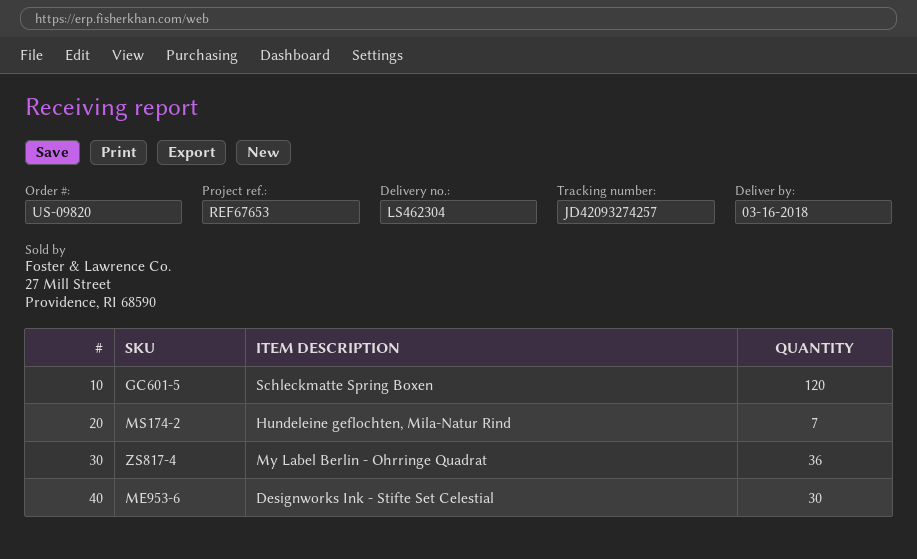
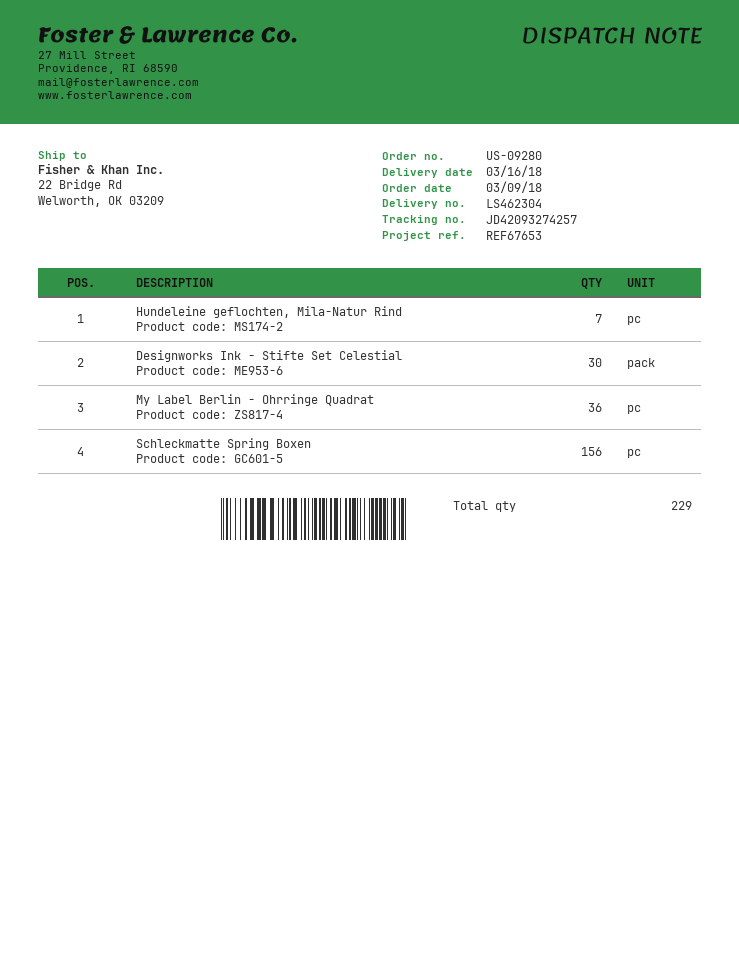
order number: US-09820 -> US-09280
Schleckmatte Spring Boxen: 120 -> 156

